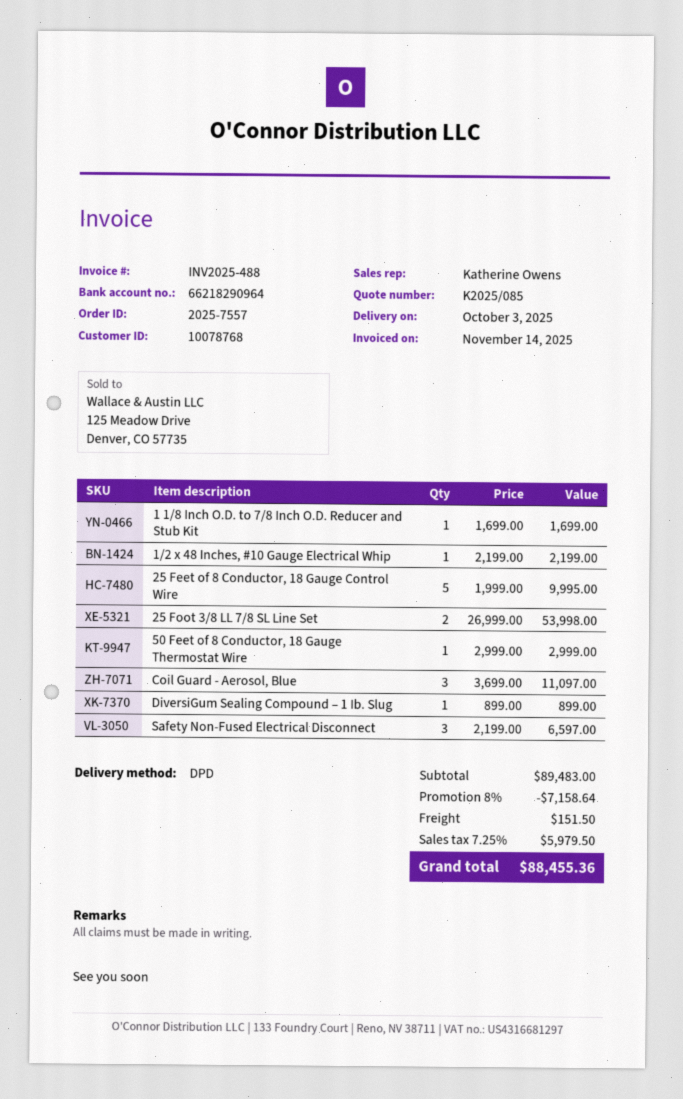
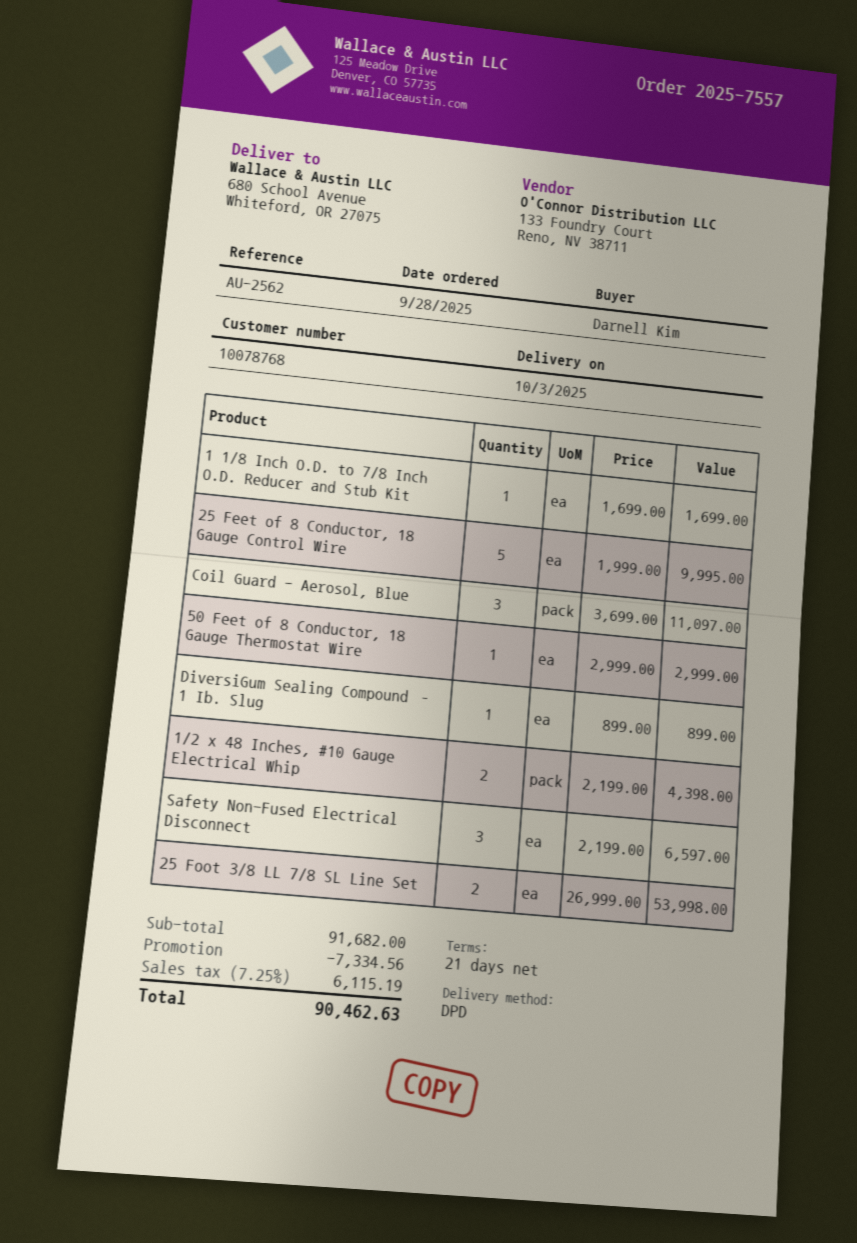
1/2 x 48 Inches, #10 Gauge Electrical Whip: 1 x 2199.00 = 2199.00 -> 2 x 2199.00 = 4398.00
subtotal: 89483.00 -> 91682.00
discount: 7158.64 -> 7334.56
shipping: 151.50 -> none
tax: 7.25% = 5979.50 -> 7.25% = 6115.19
total: 88455.36 -> 90462.63

